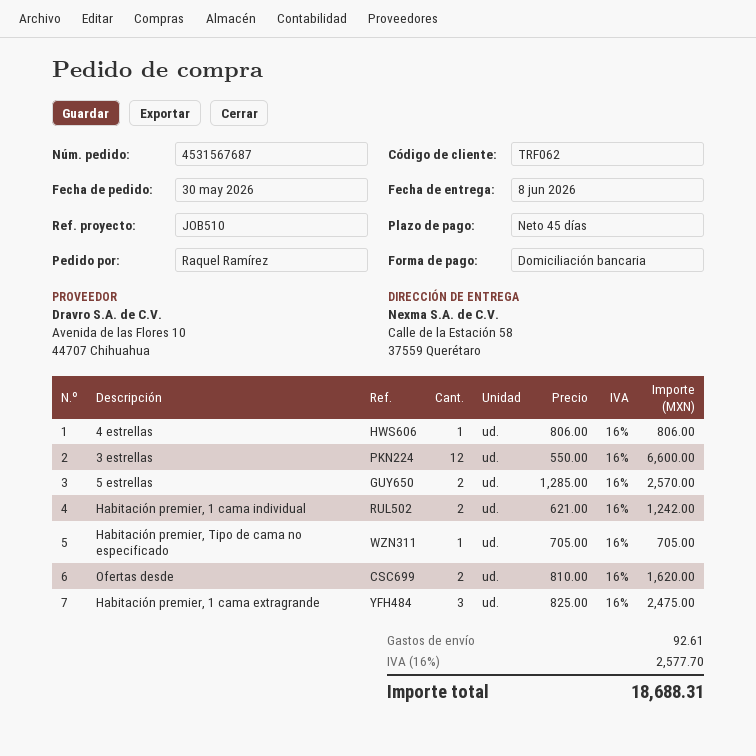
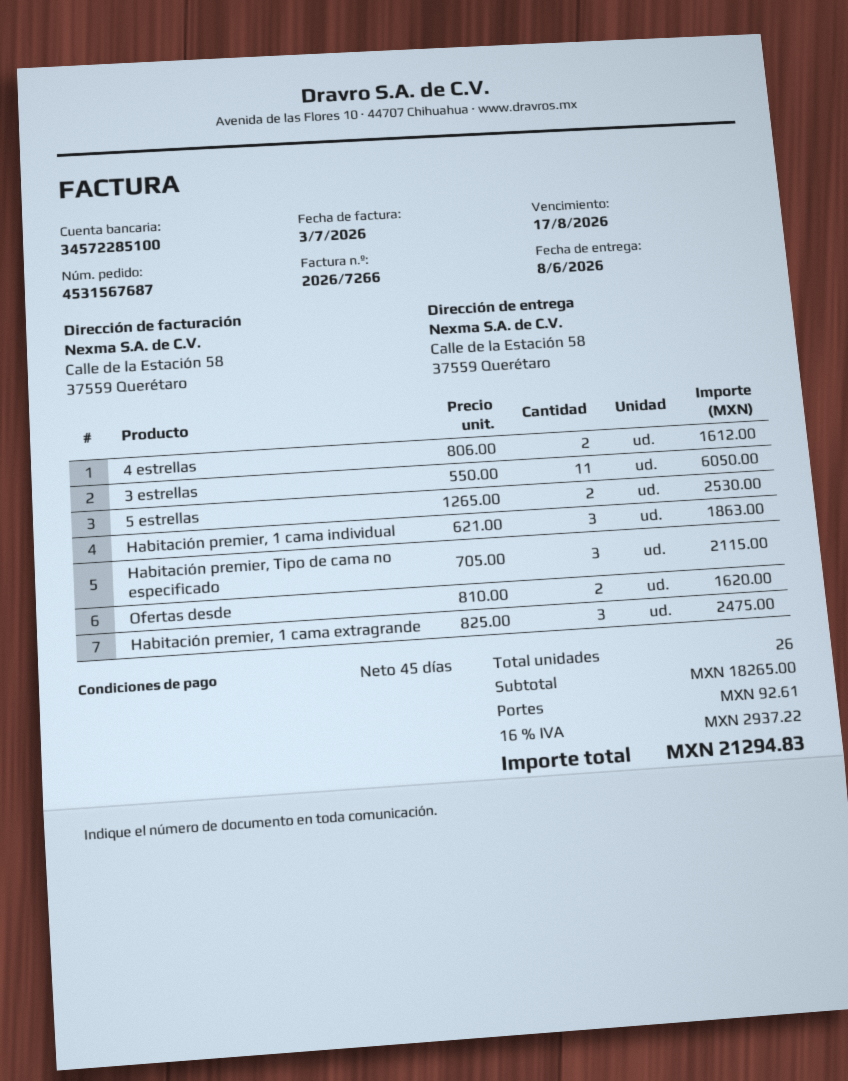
4 estrellas: 1 x 806.00 = 806.00 -> 2 x 806.00 = 1612.00
3 estrellas: 12 x 550.00 = 6600.00 -> 11 x 550.00 = 6050.00
5 estrellas: 2 x 1285.00 = 2570.00 -> 2 x 1265.00 = 2530.00
Habitación premier, 1 cama individual: 2 x 621.00 = 1242.00 -> 3 x 621.00 = 1863.00
Habitación premier, Tipo de cama no especificado: 1 x 705.00 = 705.00 -> 3 x 705.00 = 2115.00
tax: 16% = 2577.70 -> 16% = 2937.22
total: 18688.31 -> 21294.83

